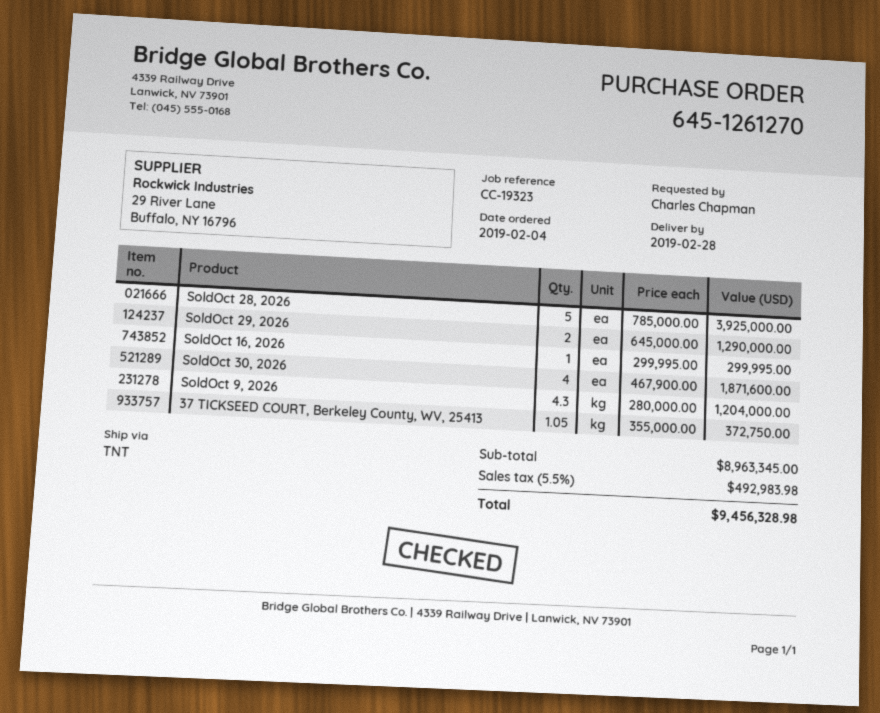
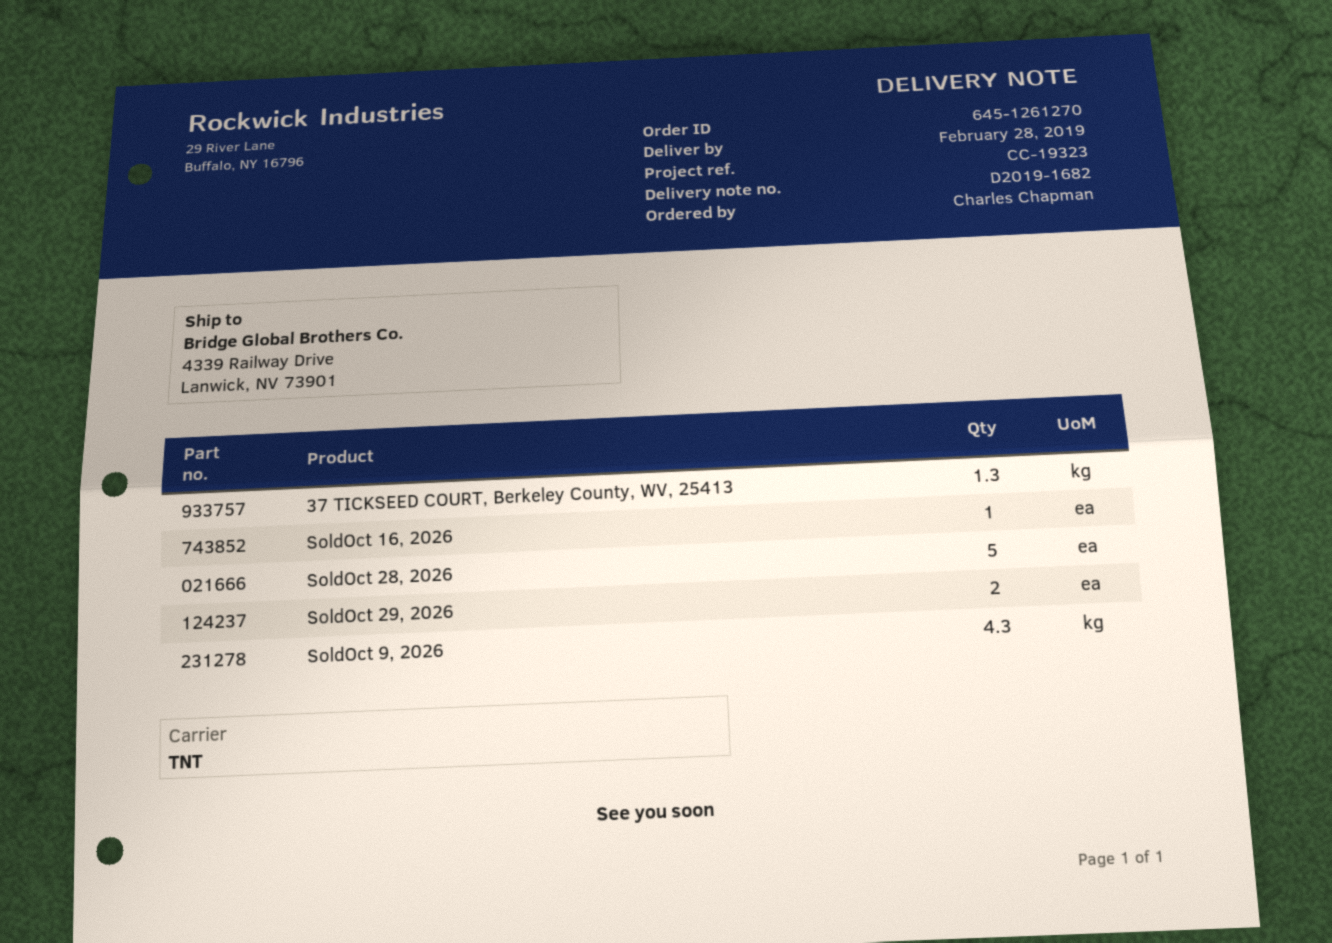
SoldOct 30, 2026: 4 -> none
37 TICKSEED COURT, Berkeley County, WV, 25413: 1.05 -> 1.3

